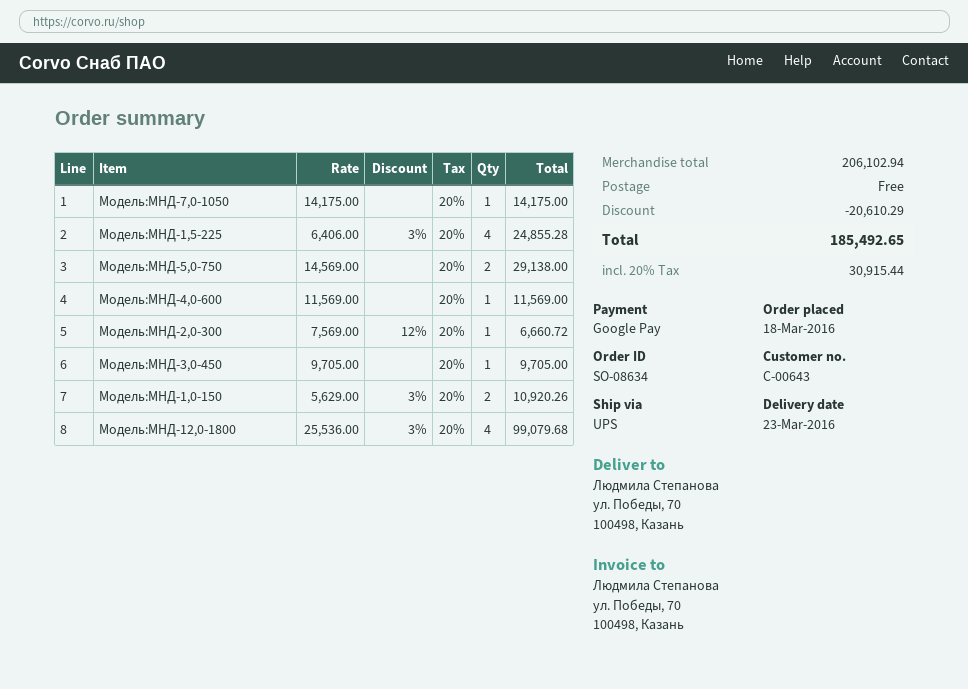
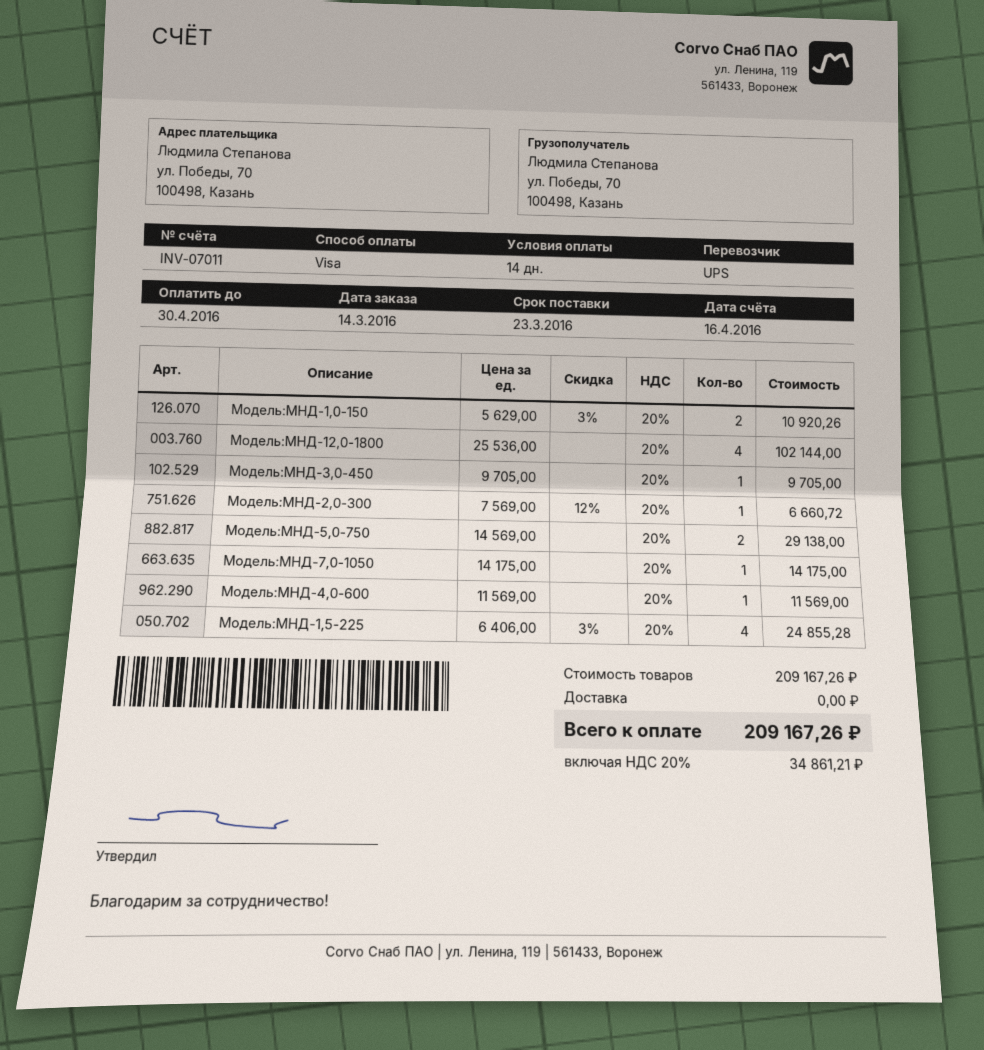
order date: 2016-03-18 -> 2016-03-14
payment method: Google Pay -> Visa
Модель:МНД-12,0-1800: 4 x 25536.00 - 3% = 99079.68 -> 4 x 25536.00 = 102144.00
subtotal: 206102.94 -> 209167.26
discount: 20610.29 -> none
tax: 20% = 30915.44 -> 20% = 34861.21
total: 185492.65 -> 209167.26

